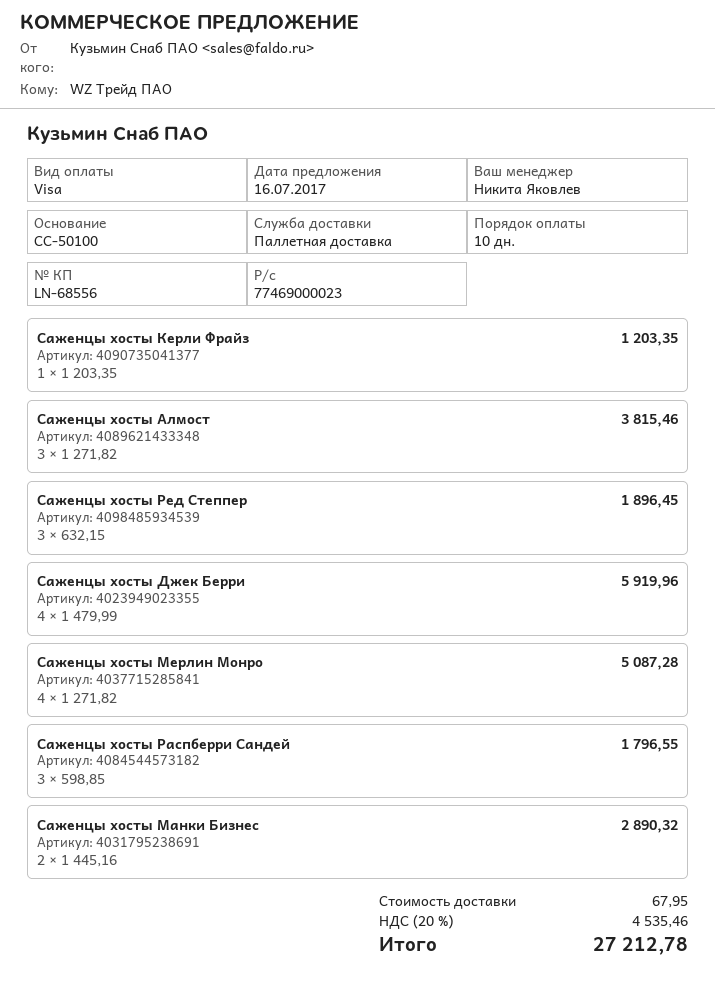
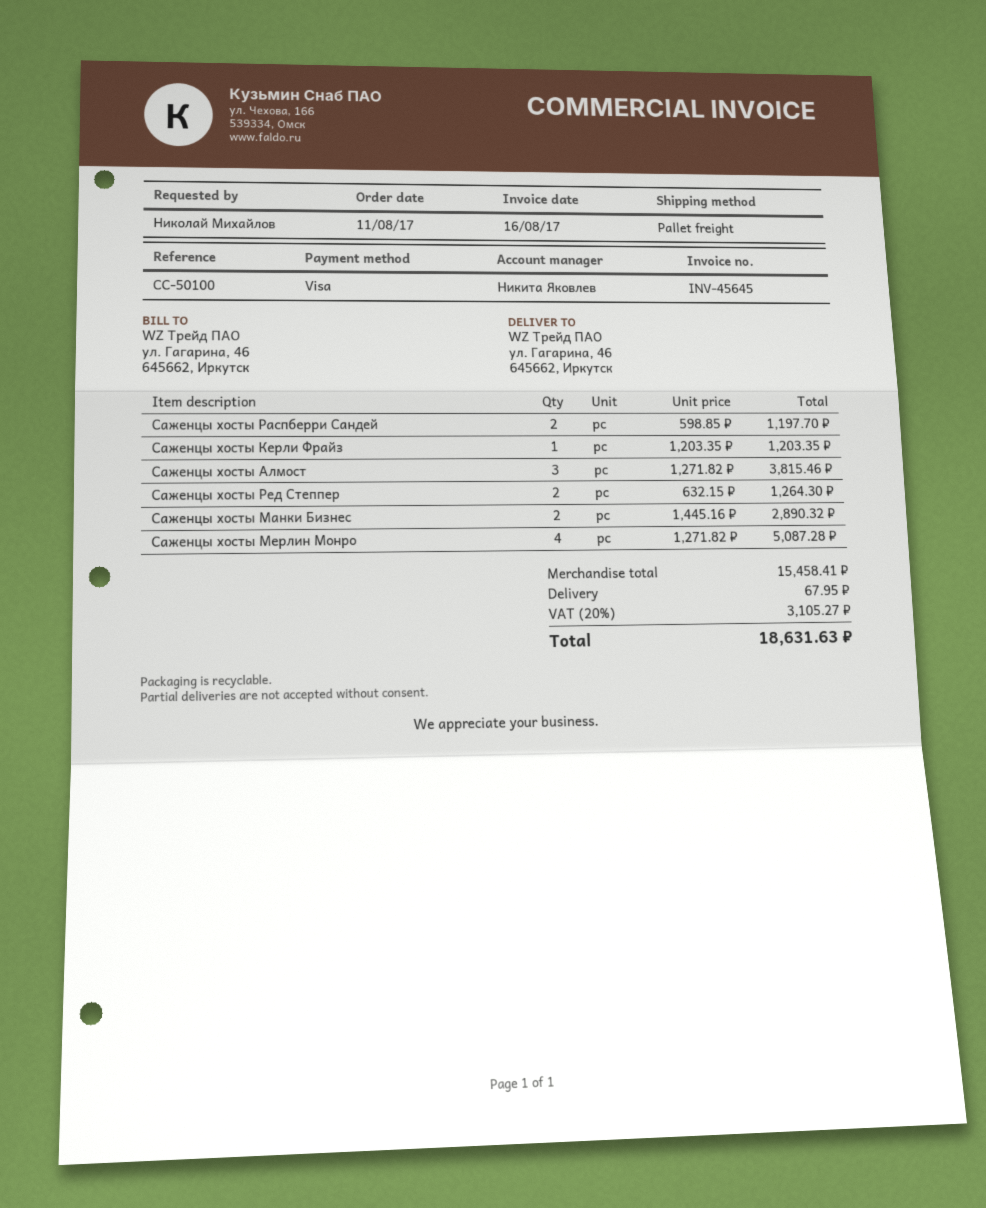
Саженцы хосты Ред Степпер: 3 x 632.15 = 1896.45 -> 2 x 632.15 = 1264.30
Саженцы хосты Джек Берри: 4 x 1479.99 = 5919.96 -> none
Саженцы хосты Распберри Сандей: 3 x 598.85 = 1796.55 -> 2 x 598.85 = 1197.70
tax: 20% = 4535.46 -> 20% = 3105.27
total: 27212.78 -> 18631.63

